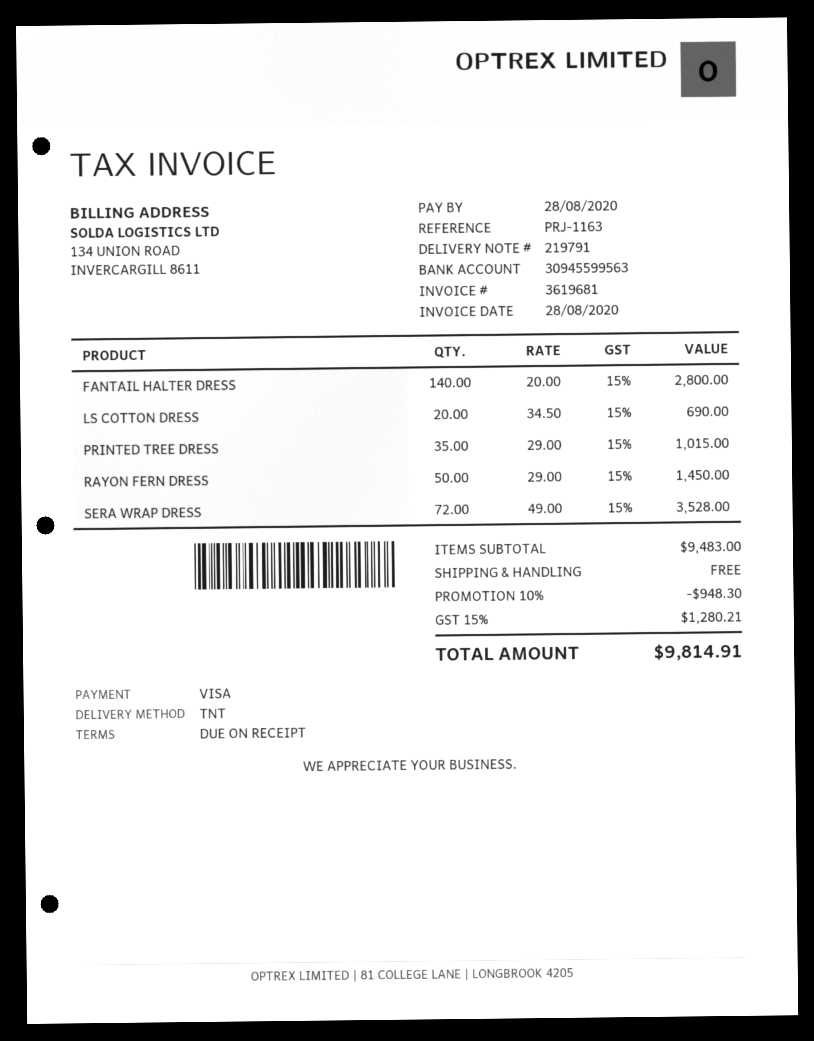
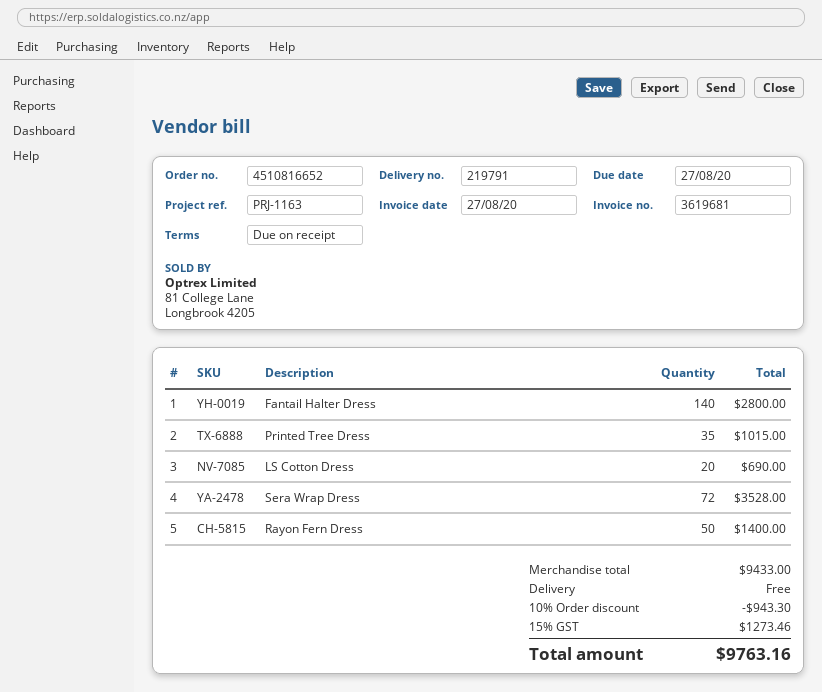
invoice date: 2020-08-28 -> 2020-08-27
due date: 2020-08-28 -> 2020-08-27
RAYON FERN DRESS: 50 for 1450.00 -> 50 for 1400.00
subtotal: 9483.00 -> 9433.00
discount: 10% = 948.30 -> 10% = 943.30
tax: 15% = 1280.21 -> 15% = 1273.46
total: 9814.91 -> 9763.16

